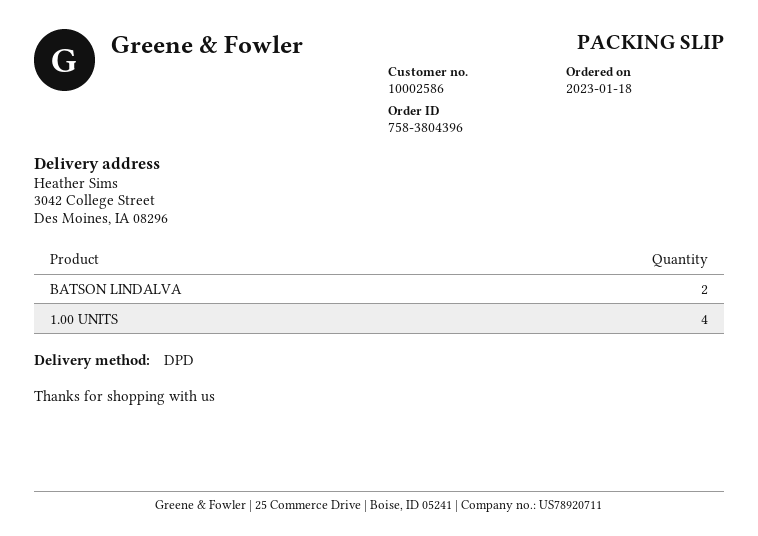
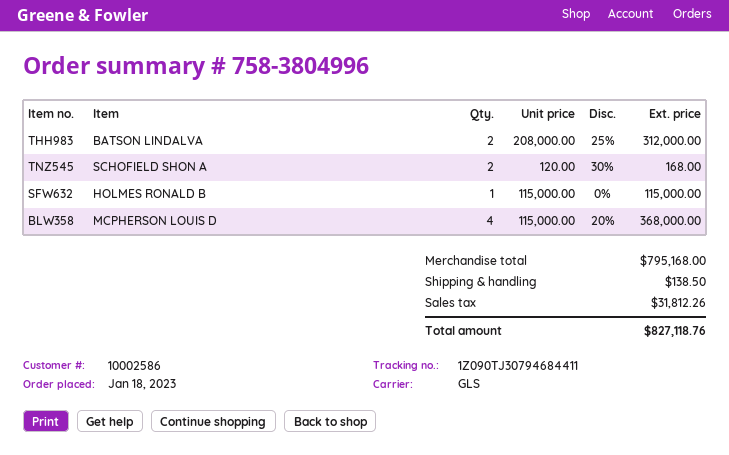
order number: 758-3804396 -> 758-3804996
shipping method: DPD -> GLS
1.00 UNITS: 4 -> none
SCHOFIELD SHON A: none -> 2
HOLMES RONALD B: none -> 1
MCPHERSON LOUIS D: none -> 4

